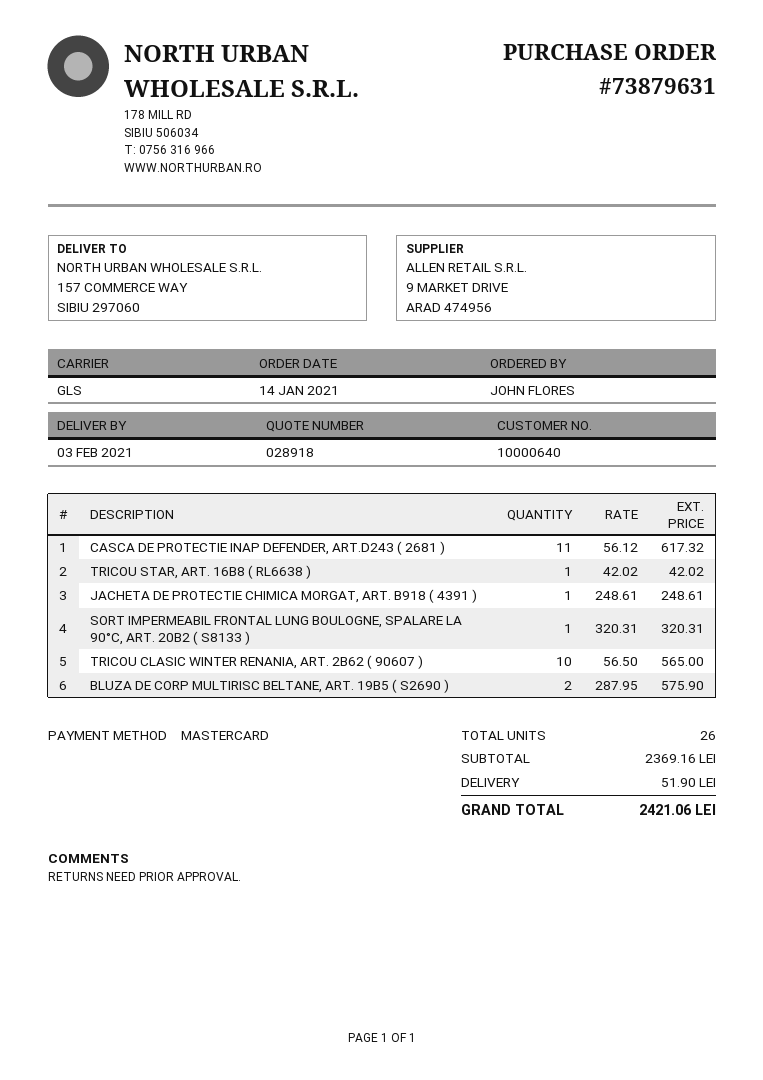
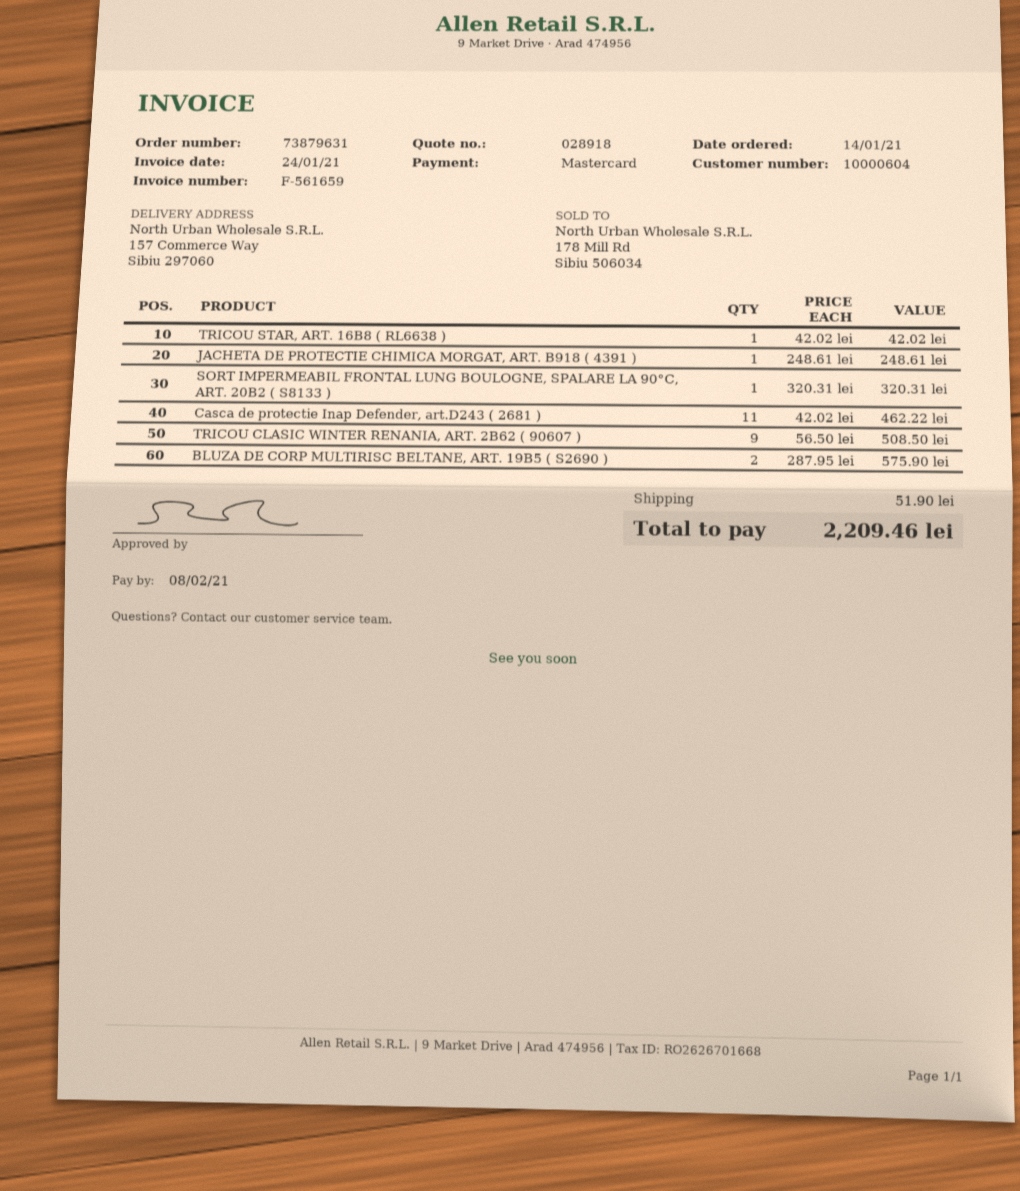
customer number: 10000640 -> 10000604
CASCA DE PROTECTIE INAP DEFENDER, ART.D243 ( 2681 ): 11 x 56.12 = 617.32 -> 11 x 42.02 = 462.22
TRICOU CLASIC WINTER RENANIA, ART. 2B62 ( 90607 ): 10 x 56.50 = 565.00 -> 9 x 56.50 = 508.50
total: 2421.06 -> 2209.46

